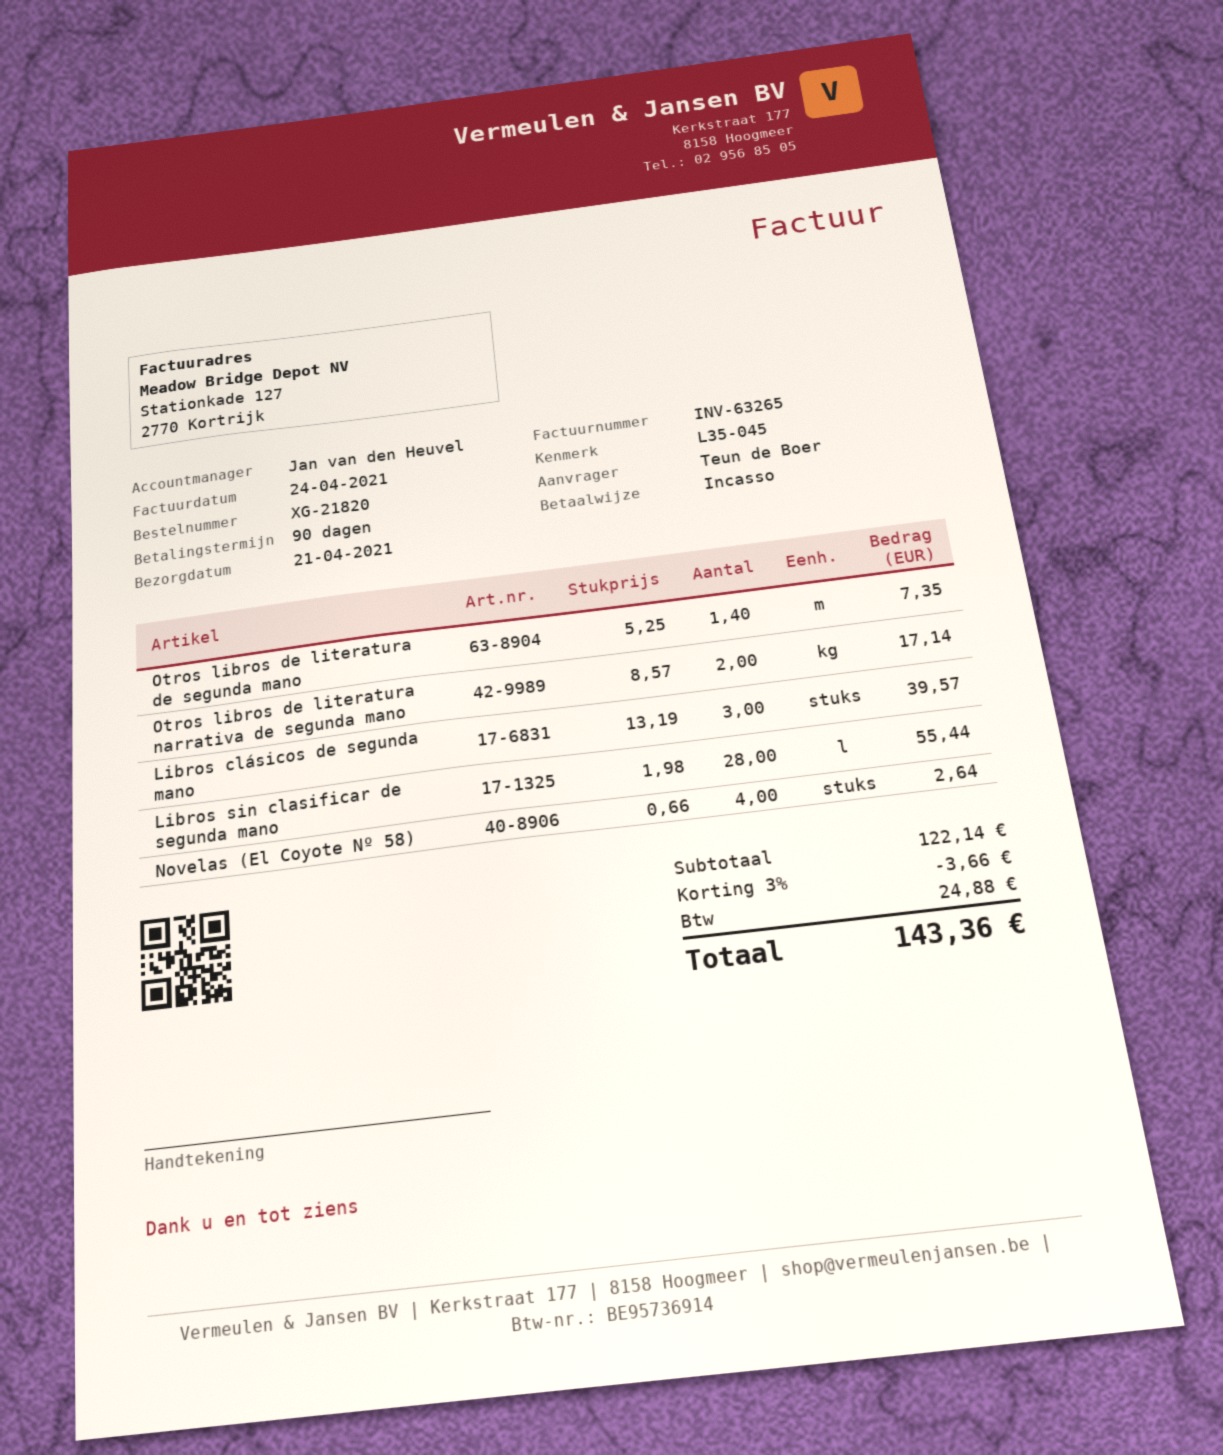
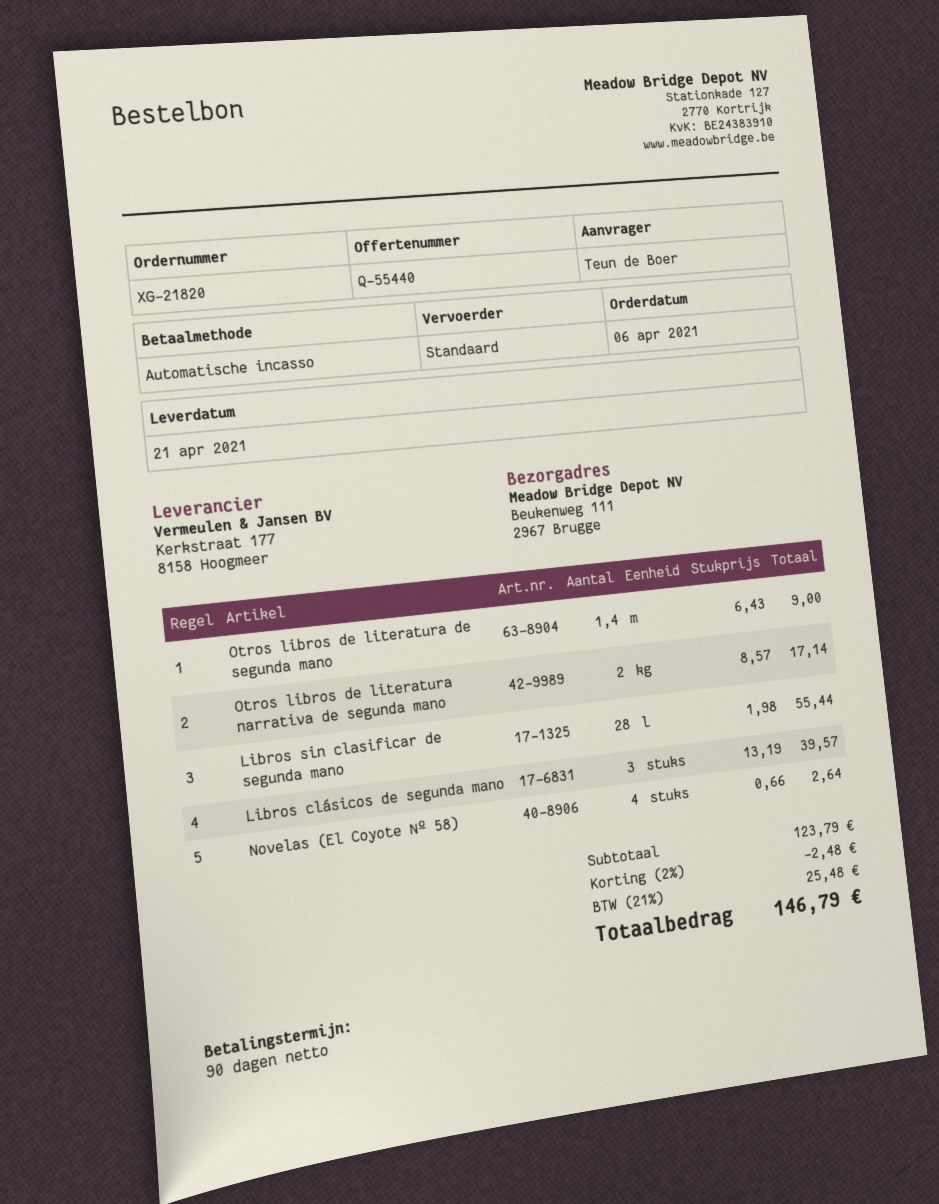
Otros libros de literatura de segunda mano: 1.4 x 5.25 = 7.35 -> 1.4 x 6.43 = 9.00
subtotal: 122.14 -> 123.79
discount: 3% = 3.66 -> 2% = 2.48
tax: 24.88 -> 25.48
total: 143.36 -> 146.79

